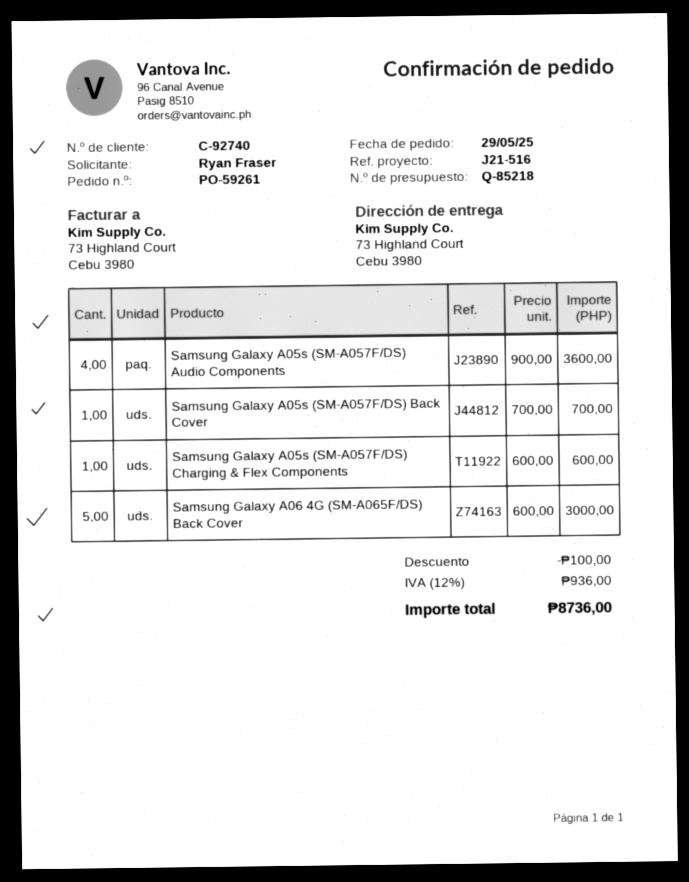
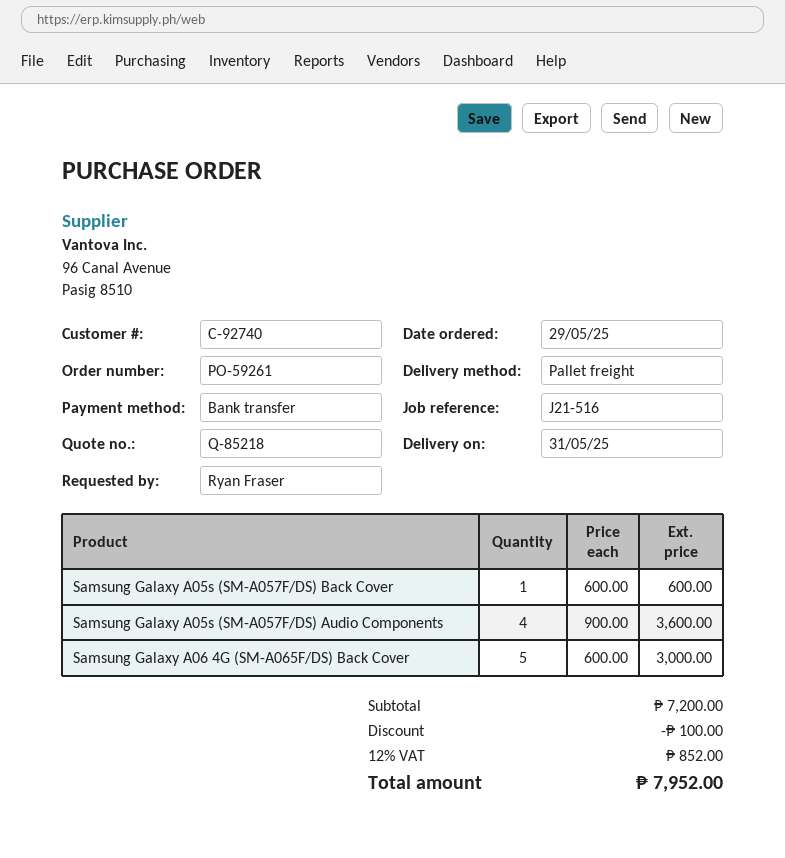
Samsung Galaxy A05s (SM-A057F/DS) Back Cover: 1 x 700.00 = 700.00 -> 1 x 600.00 = 600.00
Samsung Galaxy A05s (SM-A057F/DS) Charging & Flex Components: 1 x 600.00 = 600.00 -> none
tax: 12% = 936.00 -> 12% = 852.00
total: 8736.00 -> 7952.00

